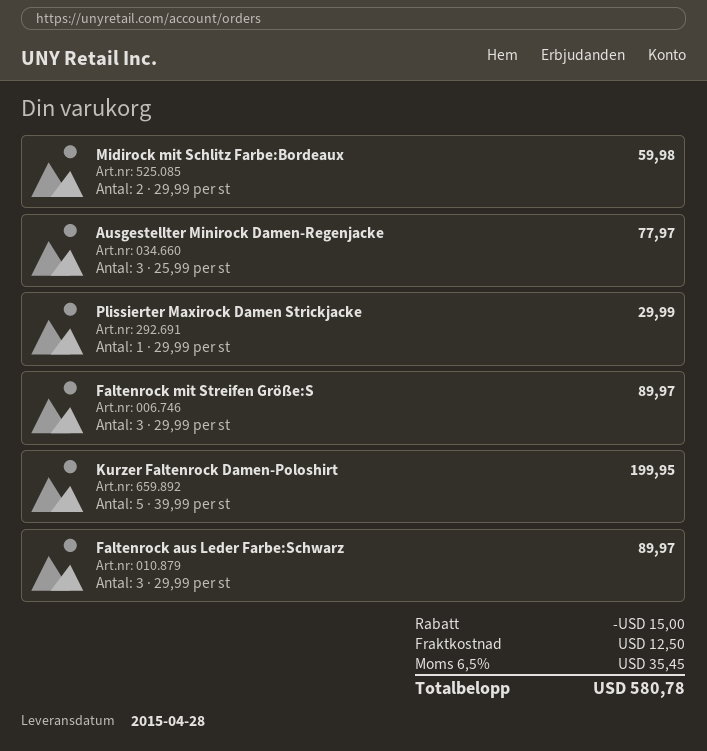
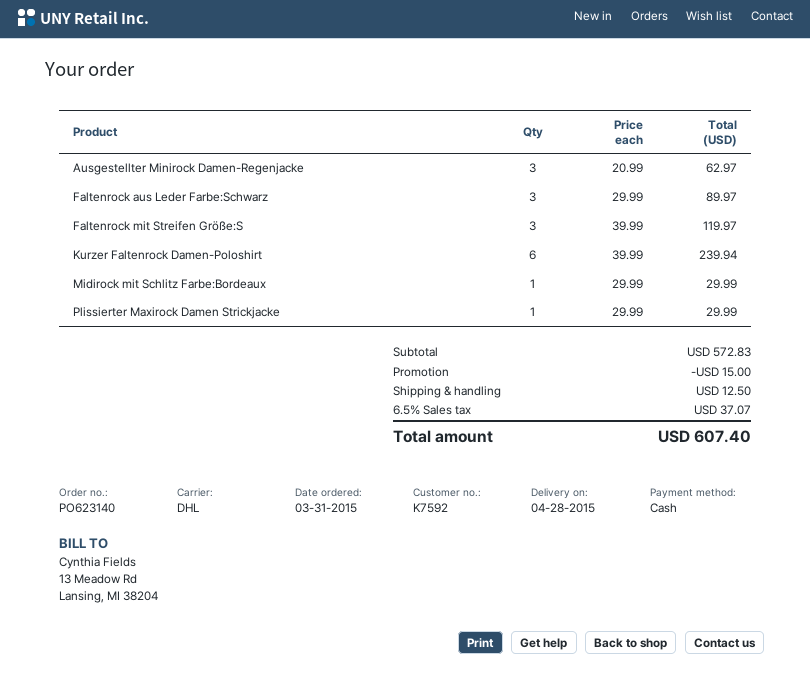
Midirock mit Schlitz Farbe:Bordeaux: 2 x 29.99 = 59.98 -> 1 x 29.99 = 29.99
Ausgestellter Minirock Damen-Regenjacke: 3 x 25.99 = 77.97 -> 3 x 20.99 = 62.97
Faltenrock mit Streifen Größe:S: 3 x 29.99 = 89.97 -> 3 x 39.99 = 119.97
Kurzer Faltenrock Damen-Poloshirt: 5 x 39.99 = 199.95 -> 6 x 39.99 = 239.94
tax: 6.5% = 35.45 -> 6.5% = 37.07
total: 580.78 -> 607.40

